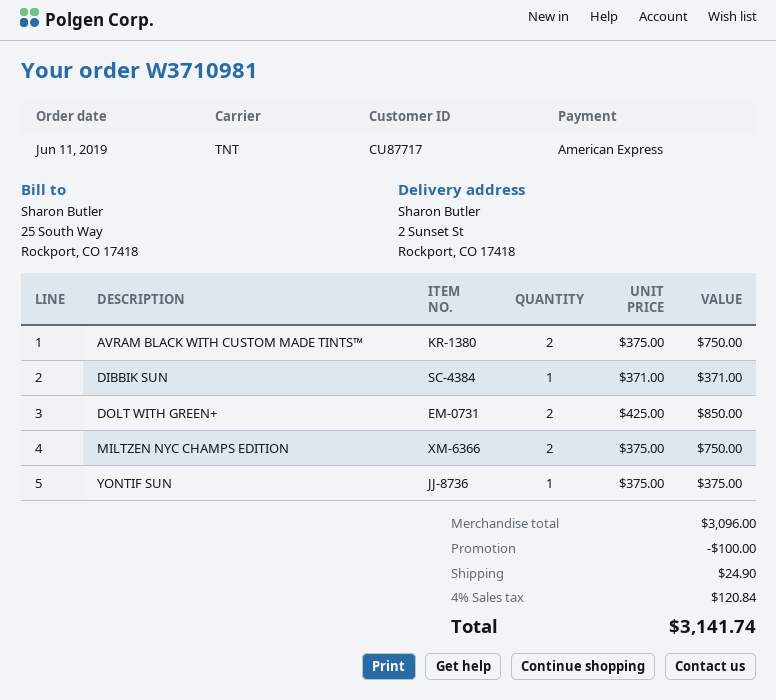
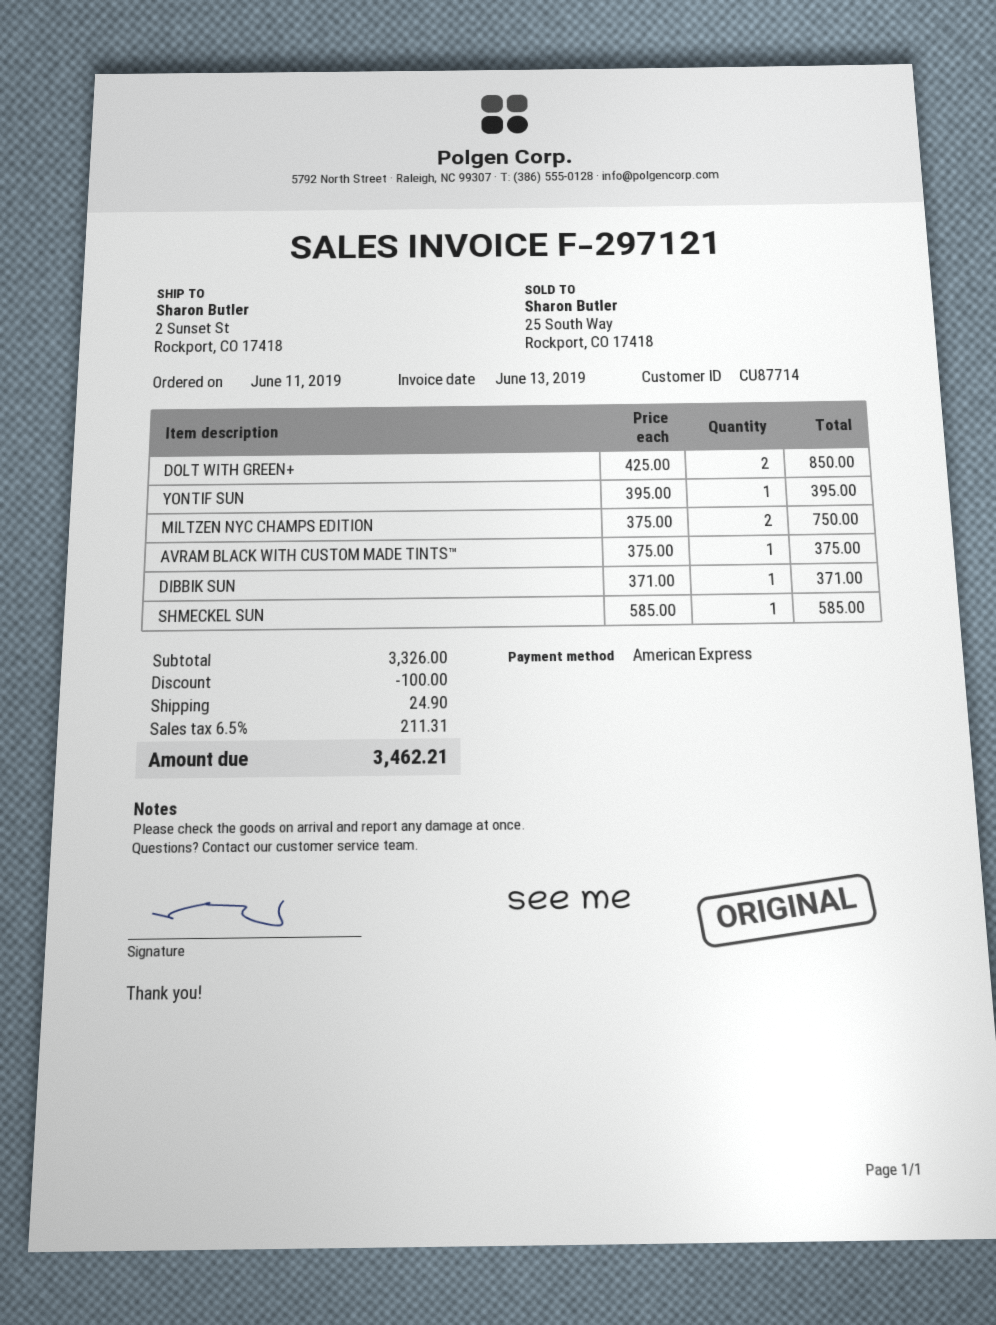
customer number: CU87717 -> CU87714
AVRAM BLACK WITH CUSTOM MADE TINTS™: 2 x 375.00 = 750.00 -> 1 x 375.00 = 375.00
YONTIF SUN: 1 x 375.00 = 375.00 -> 1 x 395.00 = 395.00
SHMECKEL SUN: none -> 1 x 585.00 = 585.00
subtotal: 3096.00 -> 3326.00
tax: 4% = 120.84 -> 6.5% = 211.31
total: 3141.74 -> 3462.21

